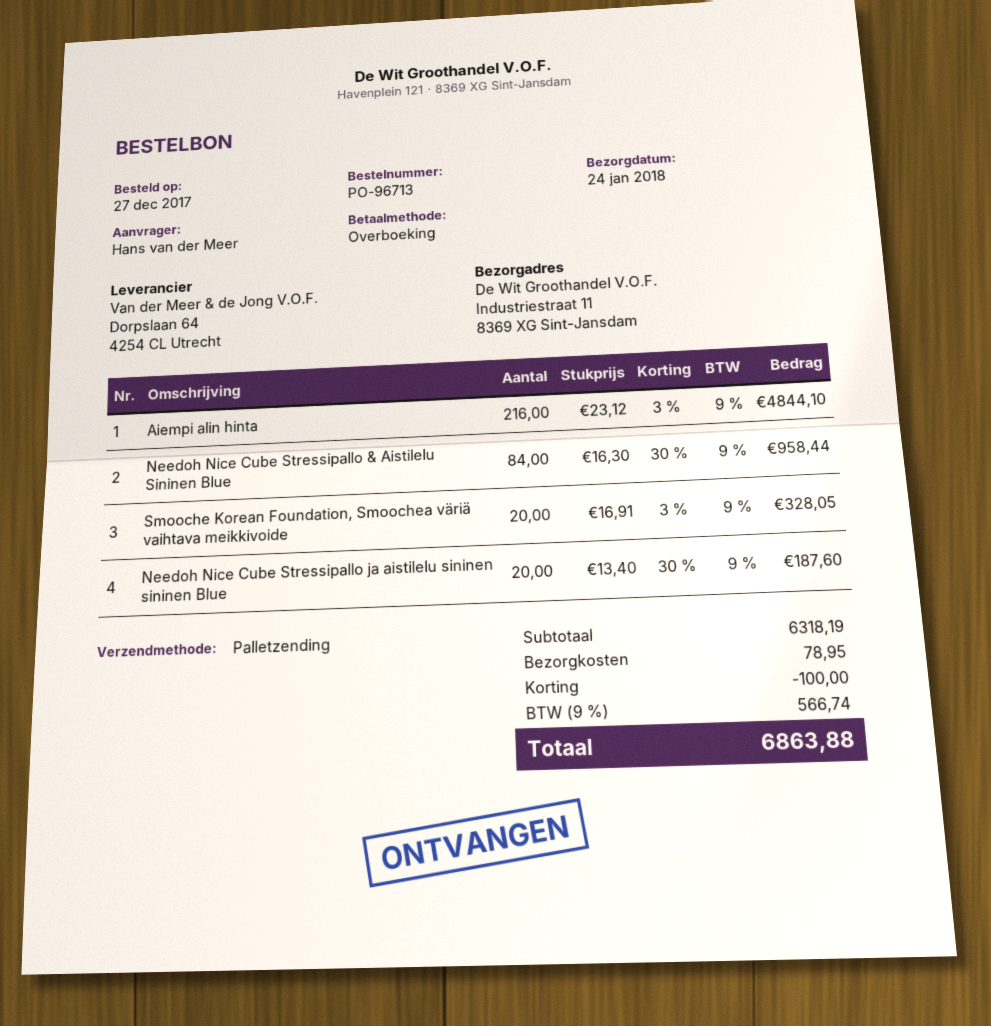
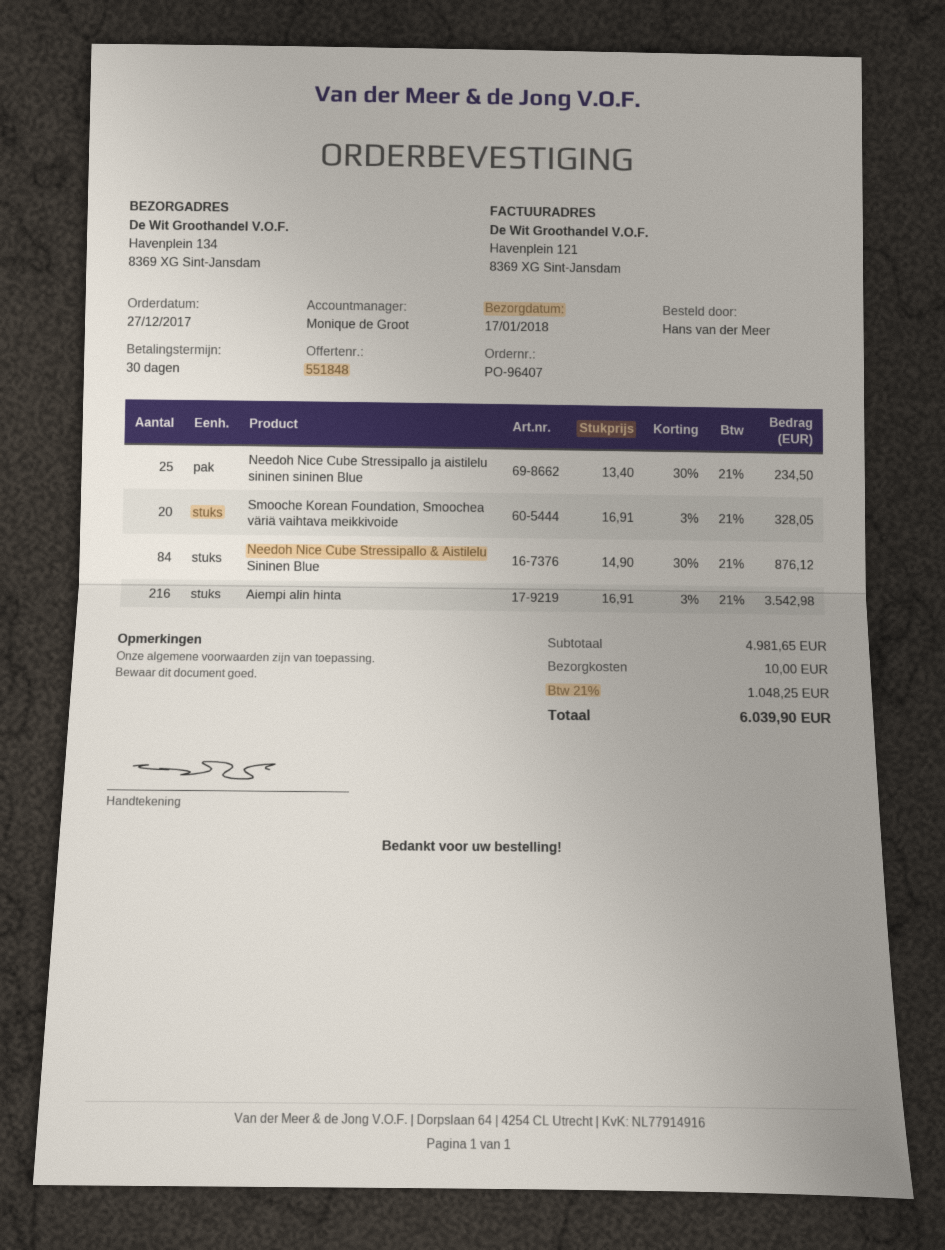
order number: PO-96713 -> PO-96407
delivery date: 2018-01-24 -> 2018-01-17
ship to: Industriestraat 11, 8369 XG Sint-Jansdam -> Havenplein 134, 8369 XG Sint-Jansdam
Aiempi alin hinta: 216 x 23.12 - 3% = 4844.10 -> 216 x 16.91 - 3% = 3542.98
Needoh Nice Cube Stressipallo & Aistilelu Sininen Blue: 84 x 16.30 - 30% = 958.44 -> 84 x 14.90 - 30% = 876.12
Needoh Nice Cube Stressipallo ja aistilelu sininen sininen Blue: 20 x 13.40 - 30% = 187.60 -> 25 x 13.40 - 30% = 234.50
subtotal: 6318.19 -> 4981.65
discount: 100.00 -> none
shipping: 78.95 -> 10.00
tax: 9% = 566.74 -> 21% = 1048.25
total: 6863.88 -> 6039.90

